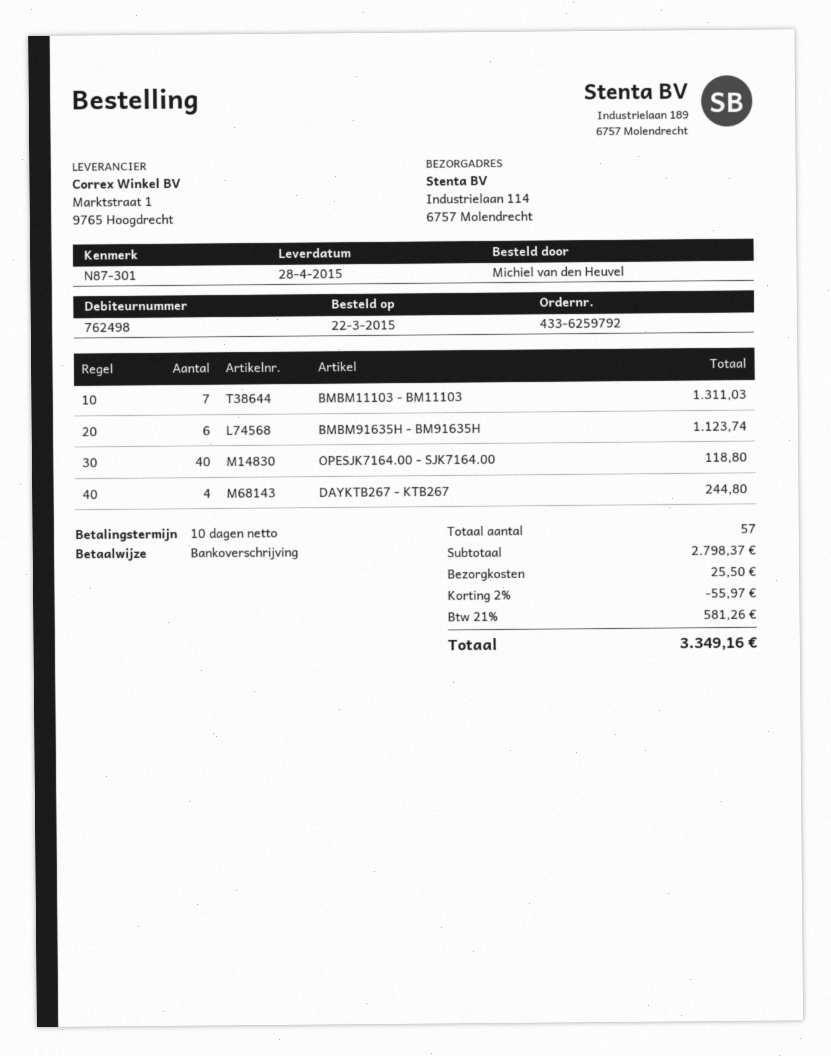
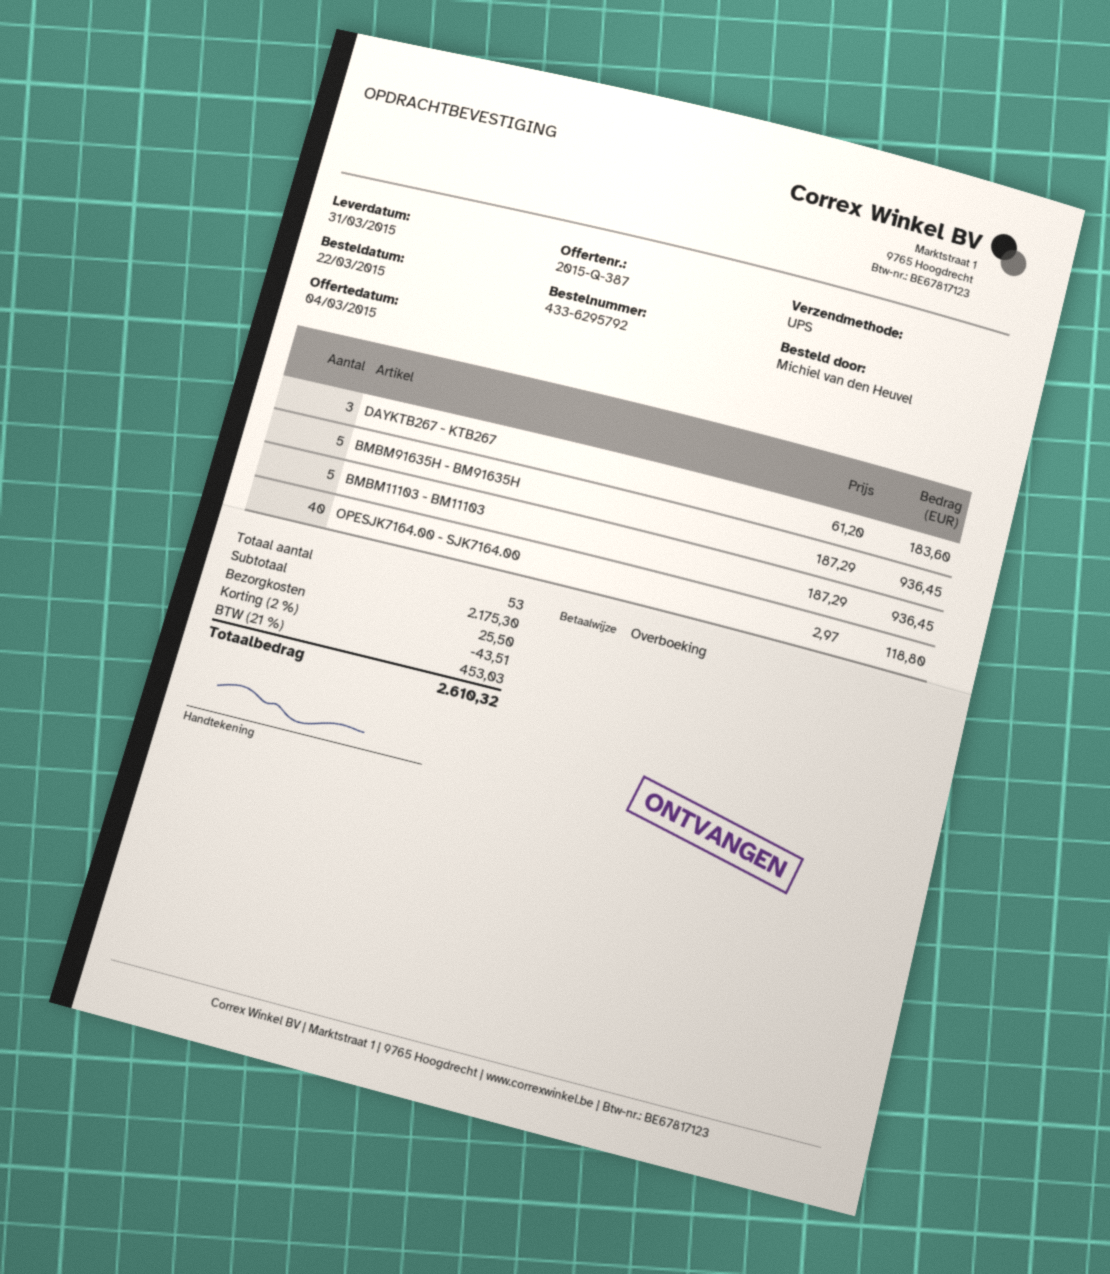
order number: 433-6259792 -> 433-6295792
delivery date: 2015-04-28 -> 2015-03-31
BMBM11103 - BM11103: 7 for 1311.03 -> 5 for 936.45
BMBM91635H - BM91635H: 6 for 1123.74 -> 5 for 936.45
DAYKTB267 - KTB267: 4 for 244.80 -> 3 for 183.60
total quantity: 57 -> 53
subtotal: 2798.37 -> 2175.30
discount: 2% = 55.97 -> 2% = 43.51
tax: 21% = 581.26 -> 21% = 453.03
total: 3349.16 -> 2610.32

